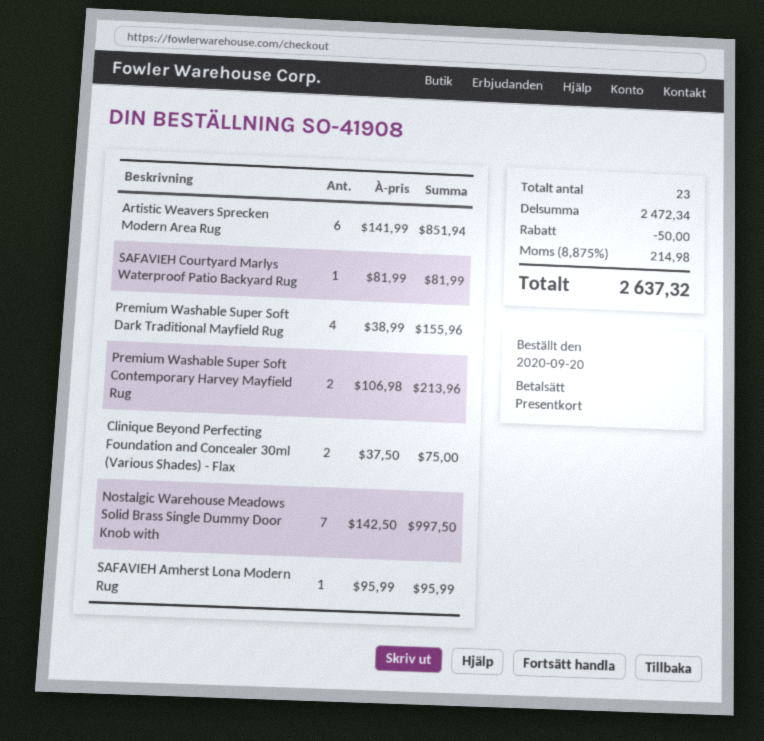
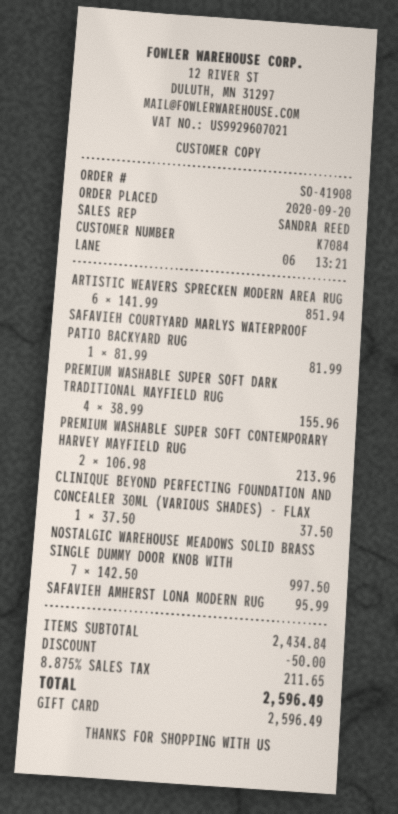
Clinique Beyond Perfecting Foundation and Concealer 30ml (Various Shades) - Flax: 2 x 37.50 = 75.00 -> 1 x 37.50 = 37.50
subtotal: 2472.34 -> 2434.84
tax: 8.875% = 214.98 -> 8.875% = 211.65
total: 2637.32 -> 2596.49

